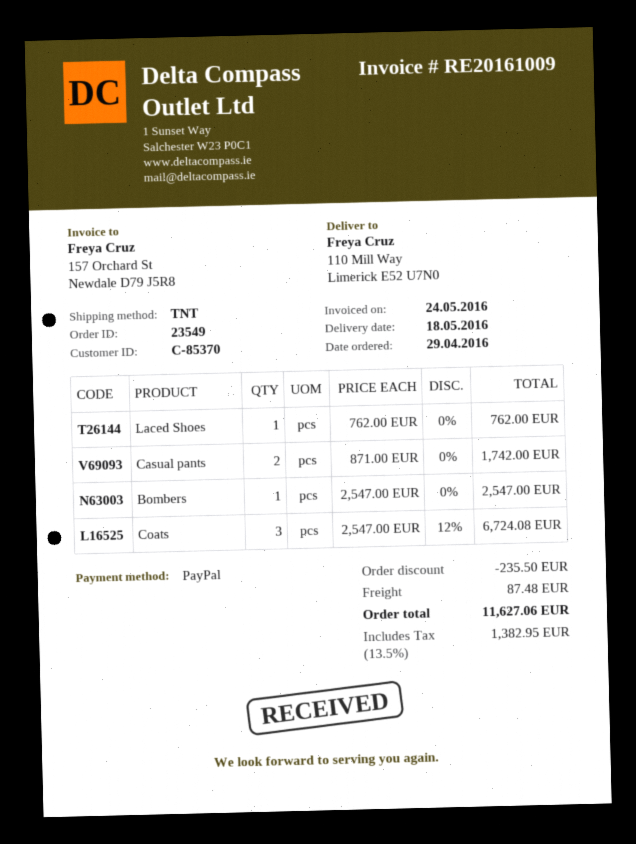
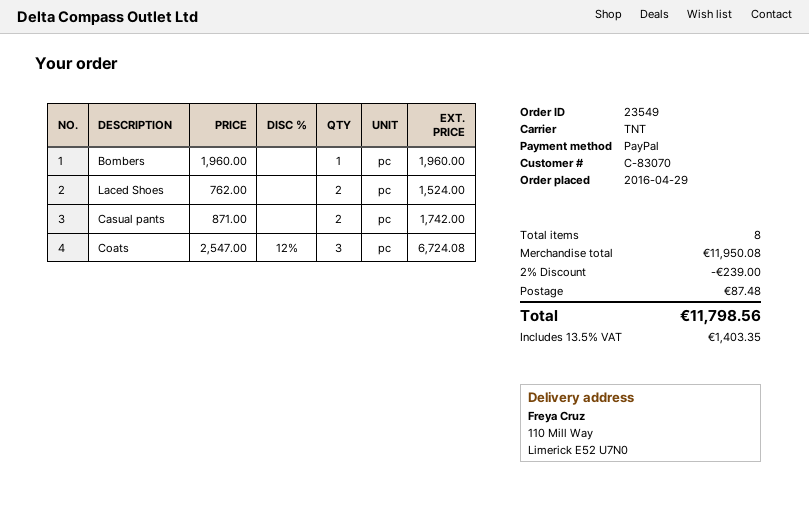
customer number: C-85370 -> C-83070
Laced Shoes: 1 x 762.00 = 762.00 -> 2 x 762.00 = 1524.00
Bombers: 1 x 2547.00 = 2547.00 -> 1 x 1960.00 = 1960.00
discount: 235.50 -> 239.00
tax: 13.5% = 1382.95 -> 13.5% = 1403.35
total: 11627.06 -> 11798.56

